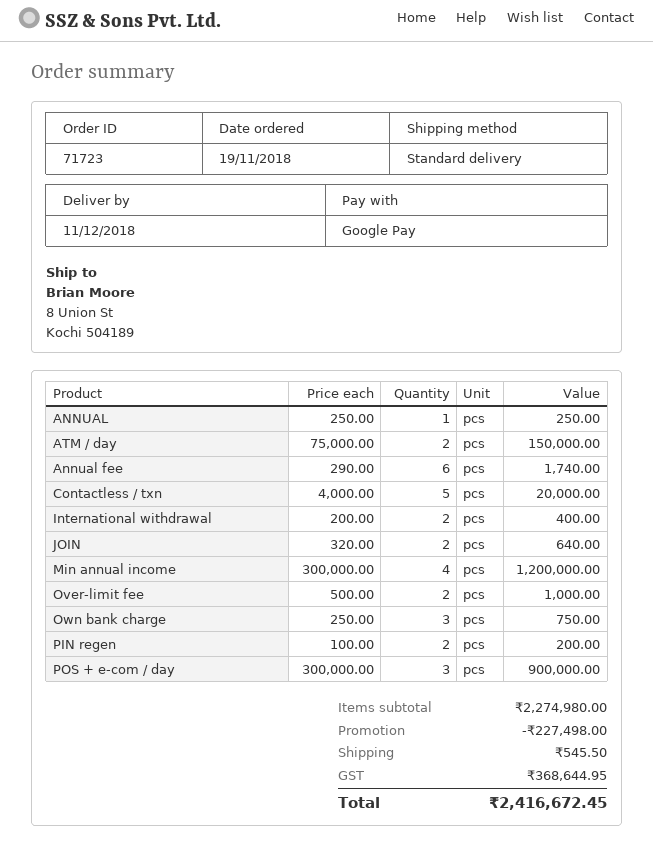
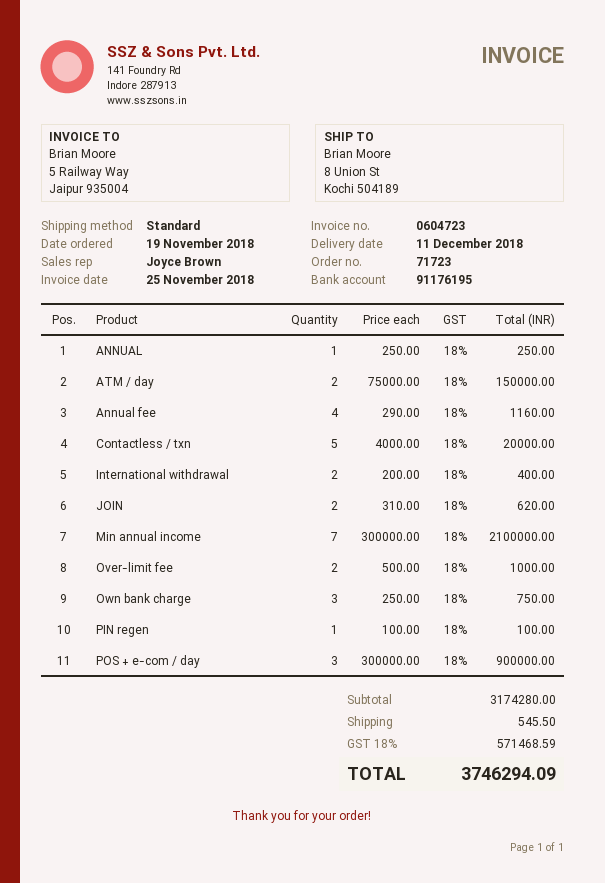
Annual fee: 6 x 290.00 = 1740.00 -> 4 x 290.00 = 1160.00
JOIN: 2 x 320.00 = 640.00 -> 2 x 310.00 = 620.00
Min annual income: 4 x 300000.00 = 1200000.00 -> 7 x 300000.00 = 2100000.00
PIN regen: 2 x 100.00 = 200.00 -> 1 x 100.00 = 100.00
subtotal: 2274980.00 -> 3174280.00
discount: 227498.00 -> none
tax: 368644.95 -> 571468.59
total: 2416672.45 -> 3746294.09

